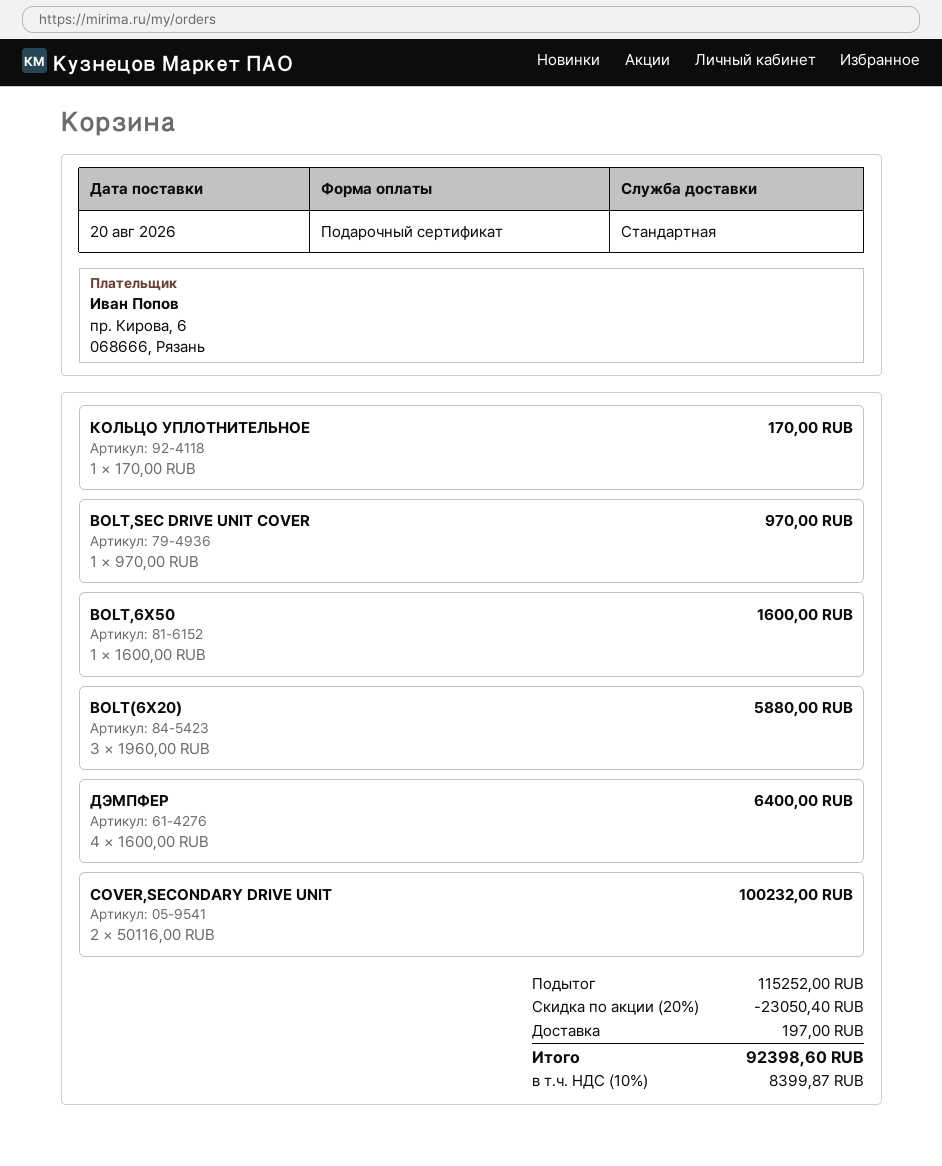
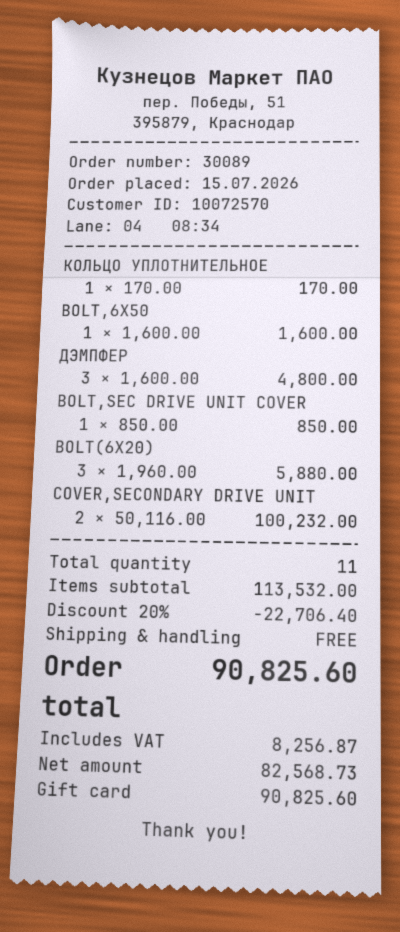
BOLT,SEC DRIVE UNIT COVER: 1 x 970.00 = 970.00 -> 1 x 850.00 = 850.00
ДЭМПФЕР: 4 x 1600.00 = 6400.00 -> 3 x 1600.00 = 4800.00
subtotal: 115252.00 -> 113532.00
discount: 20% = 23050.40 -> 20% = 22706.40
shipping: 197.00 -> 0.00
tax: 8399.87 -> 8256.87
total: 92398.60 -> 90825.60

